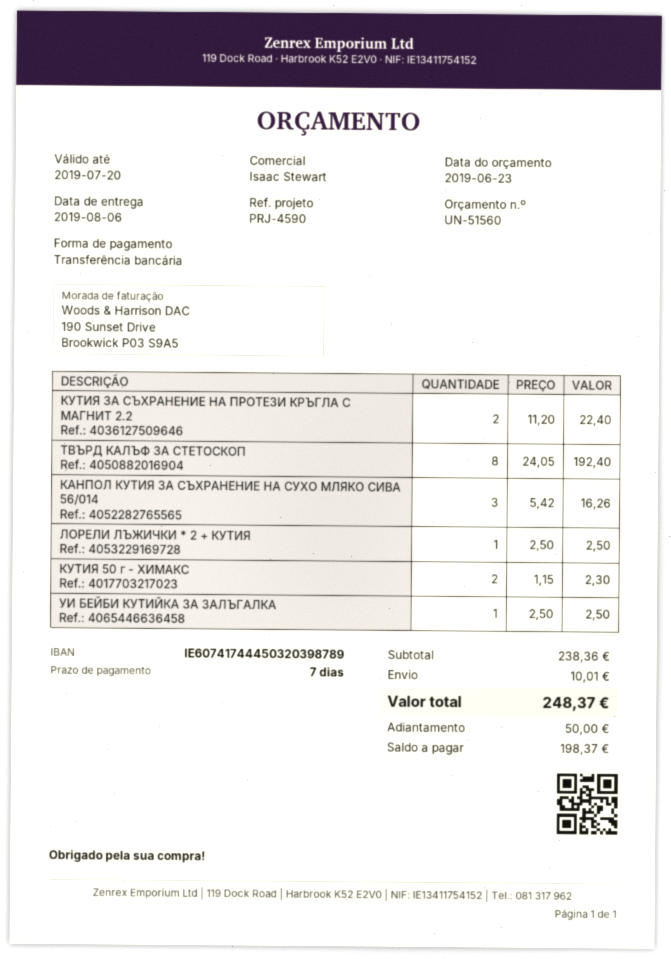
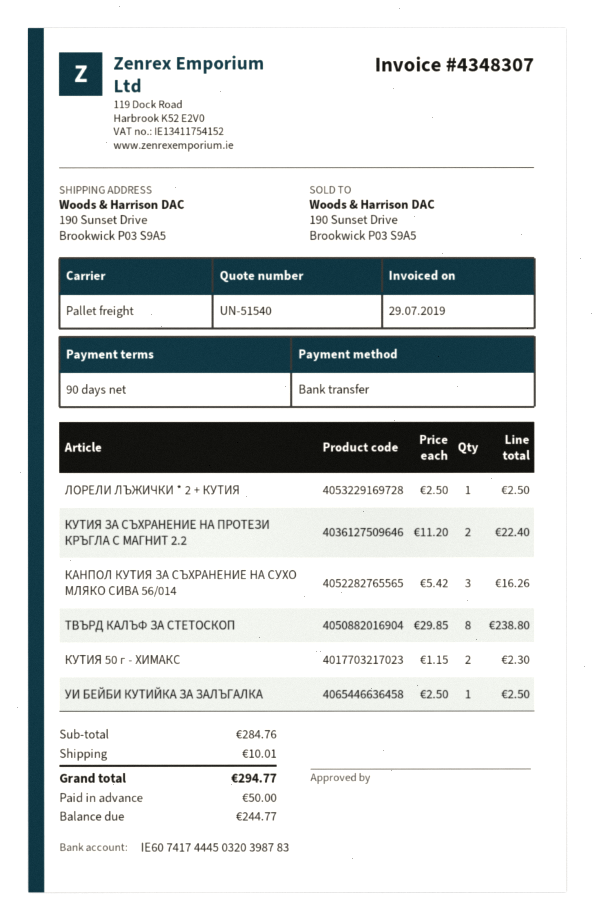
quote number: UN-51560 -> UN-51540
payment terms: 7 days -> 90 days
bank account: IE60741744450320398789 -> IE60741744450320398783
ТВЪРД КАЛЪФ ЗА СТЕТОСКОП: 8 x 24.05 = 192.40 -> 8 x 29.85 = 238.80
subtotal: 238.36 -> 284.76
total: 248.37 -> 294.77
balance: 198.37 -> 244.77

